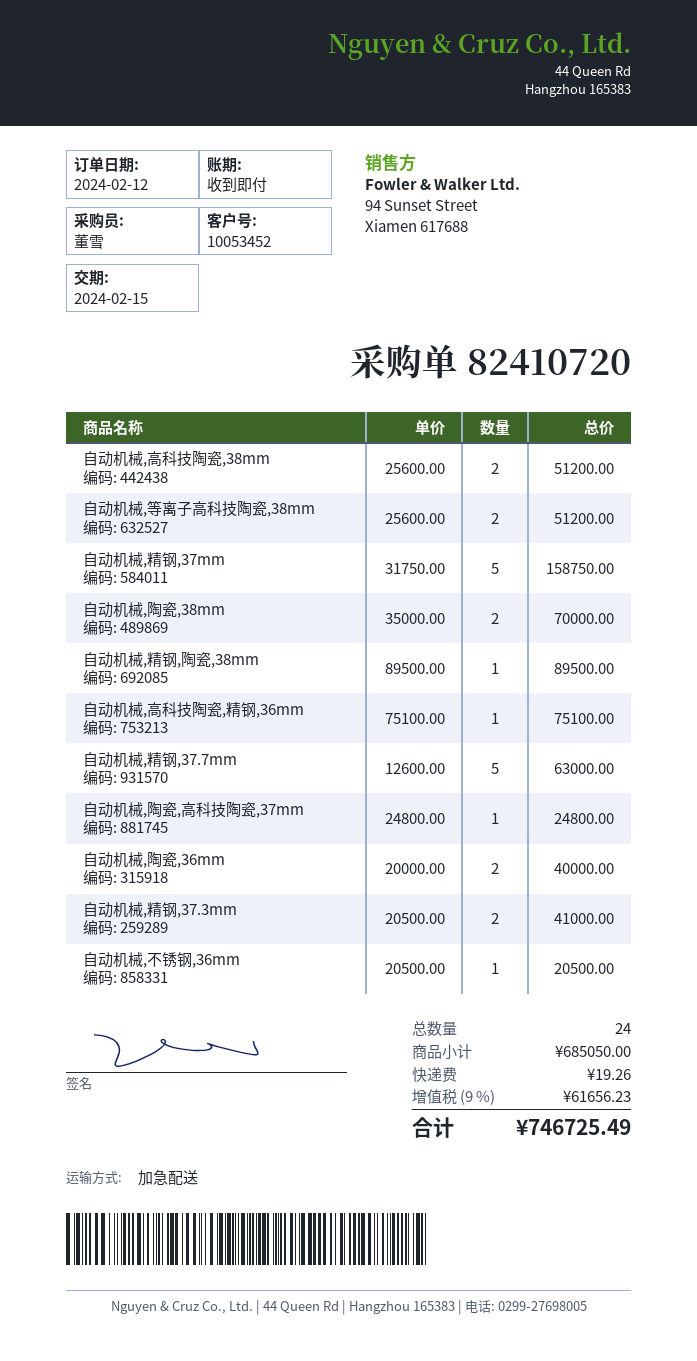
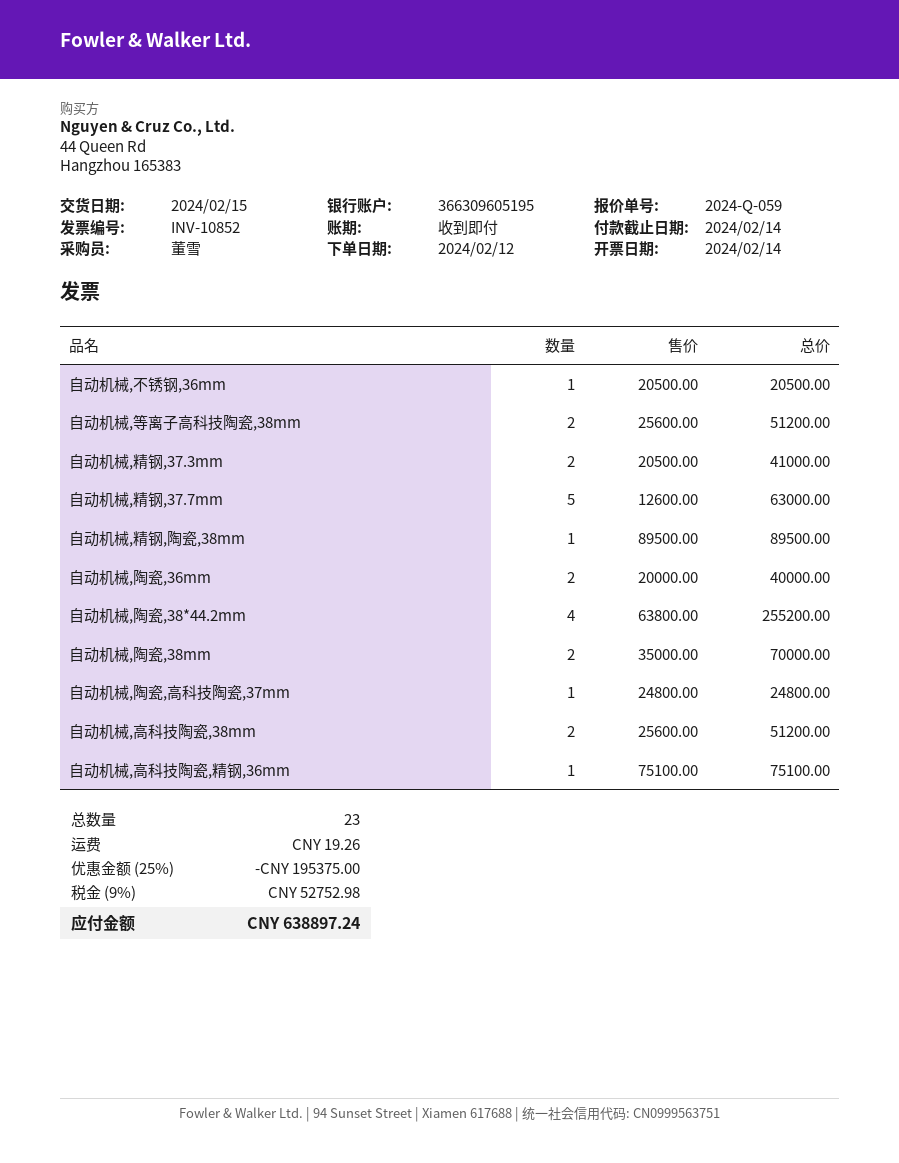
自动机械,精钢,37mm: 5 x 31750.00 = 158750.00 -> none
自动机械,陶瓷,38*44.2mm: none -> 4 x 63800.00 = 255200.00
total quantity: 24 -> 23
discount: none -> 25% = 195375.00
tax: 9% = 61656.23 -> 9% = 52752.98
total: 746725.49 -> 638897.24

